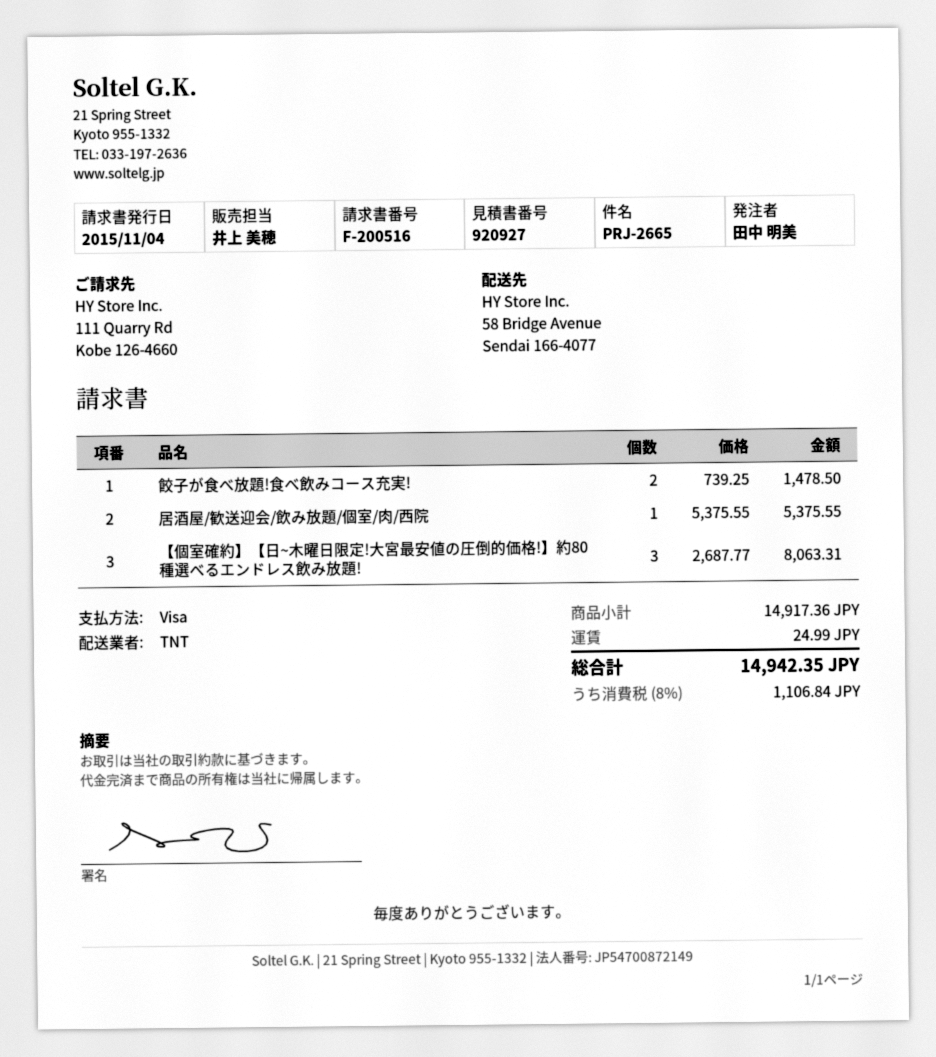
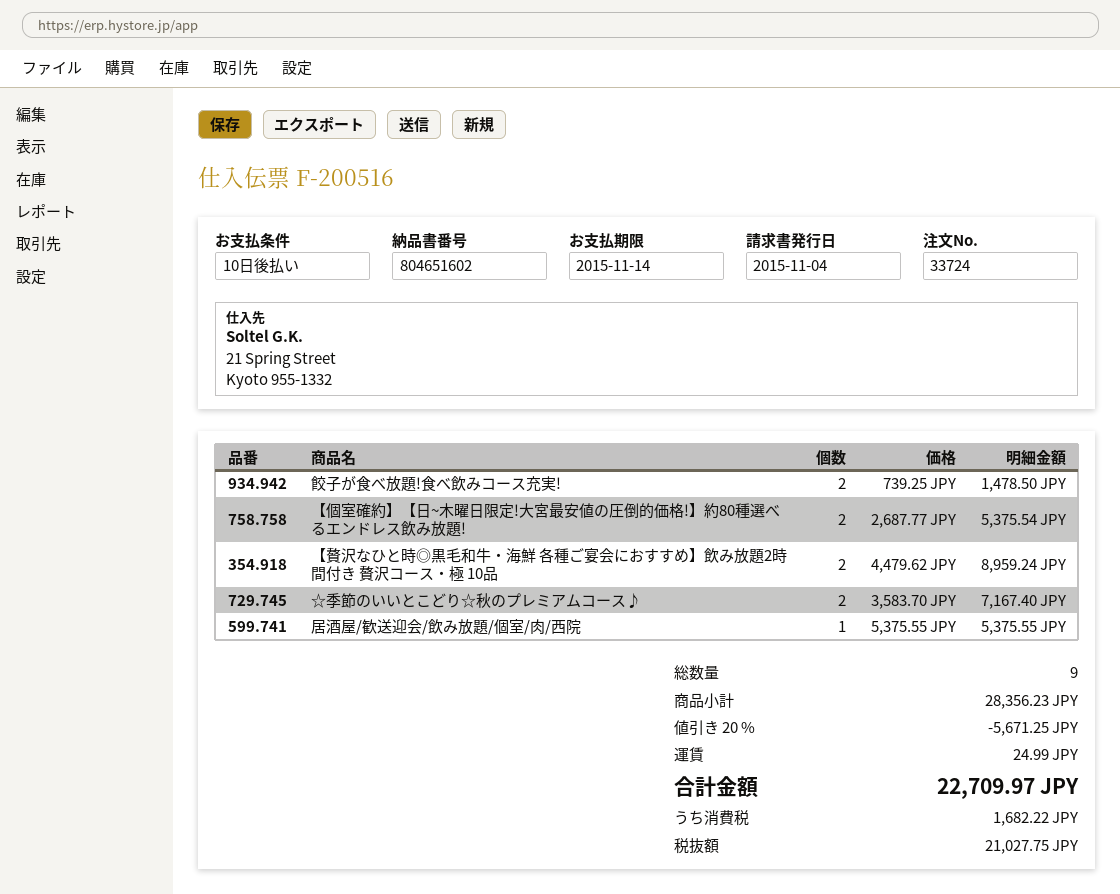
【個室確約】【日~木曜日限定!大宮最安値の圧倒的価格!】約80種選べるエンドレス飲み放題!: 3 x 2687.77 = 8063.31 -> 2 x 2687.77 = 5375.54
【贅沢なひと時◎黒毛和牛・海鮮 各種ご宴会におすすめ】飲み放題2時間付き 贅沢コース・極 10品: none -> 2 x 4479.62 = 8959.24
☆季節のいいとこどり☆秋のプレミアムコース♪: none -> 2 x 3583.70 = 7167.40
subtotal: 14917.36 -> 28356.23
discount: none -> 20% = 5671.25
tax: 1106.84 -> 1682.22
total: 14942.35 -> 22709.97

